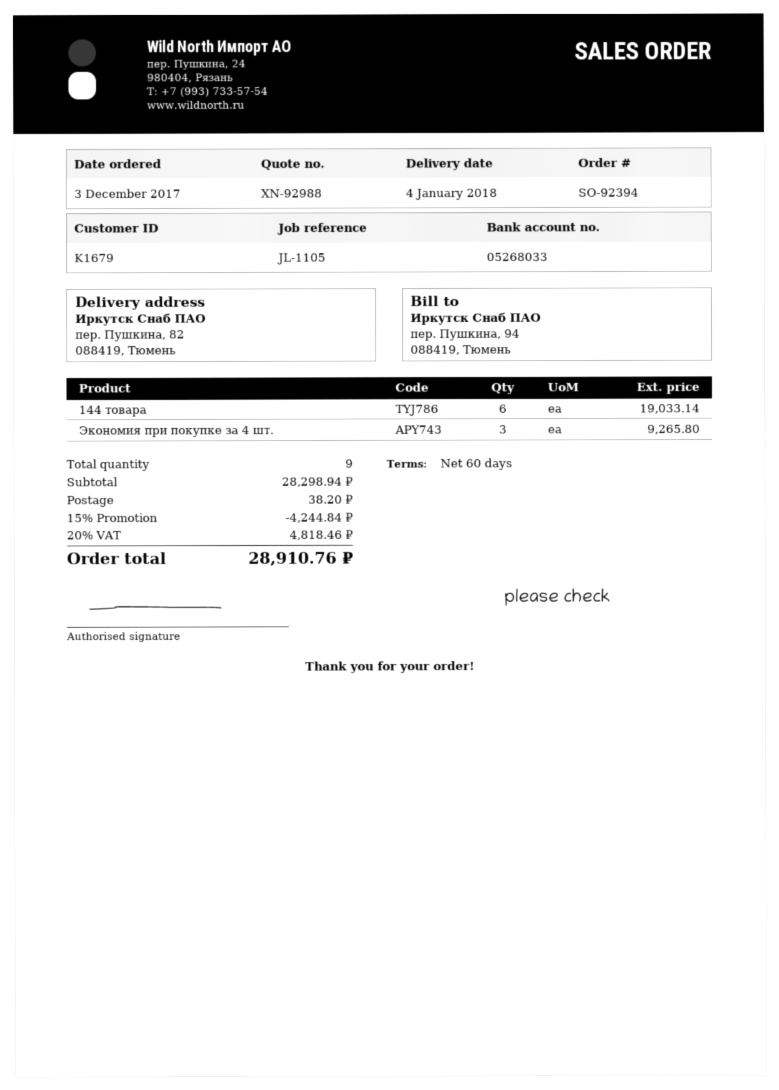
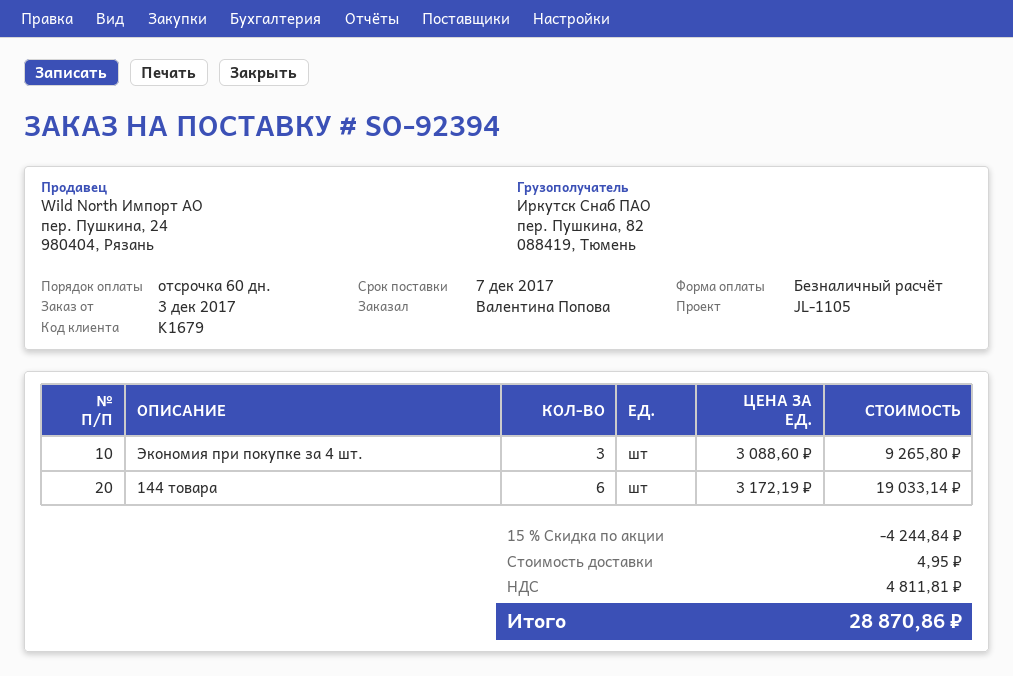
delivery date: 2018-01-04 -> 2017-12-07
shipping: 38.20 -> 4.95
tax: 4818.46 -> 4811.81
total: 28910.76 -> 28870.86

